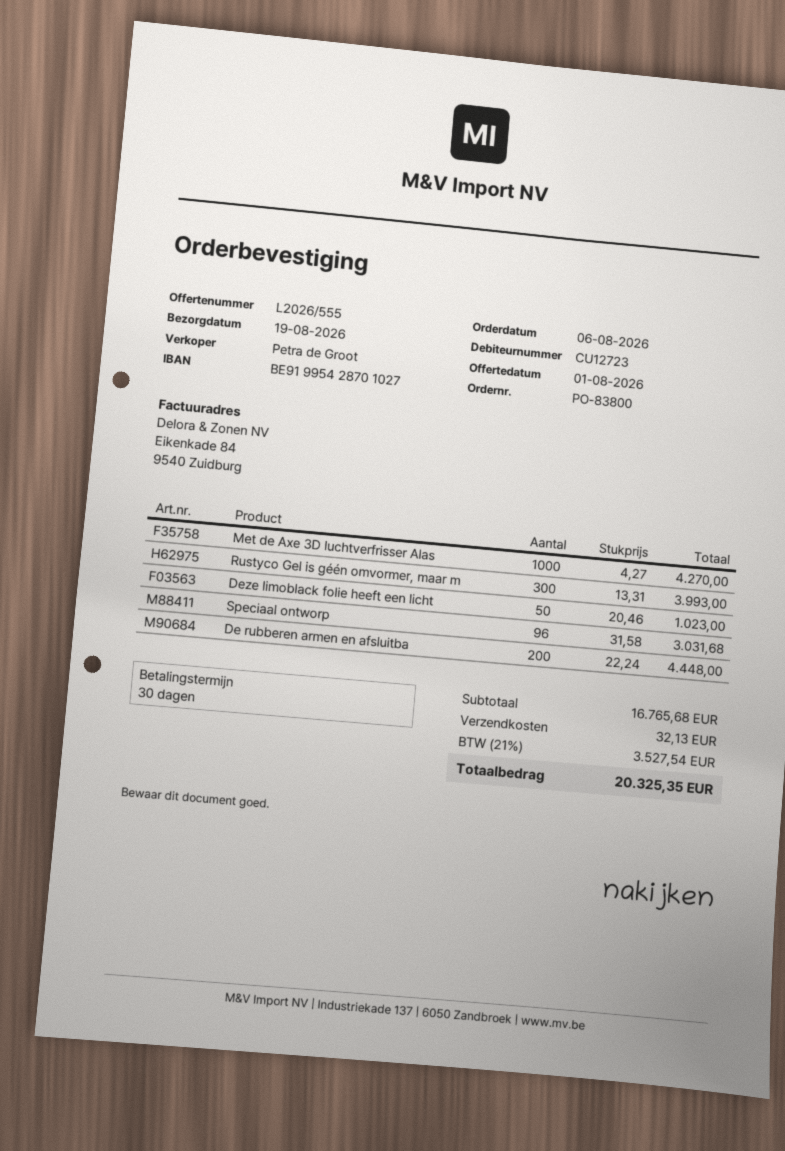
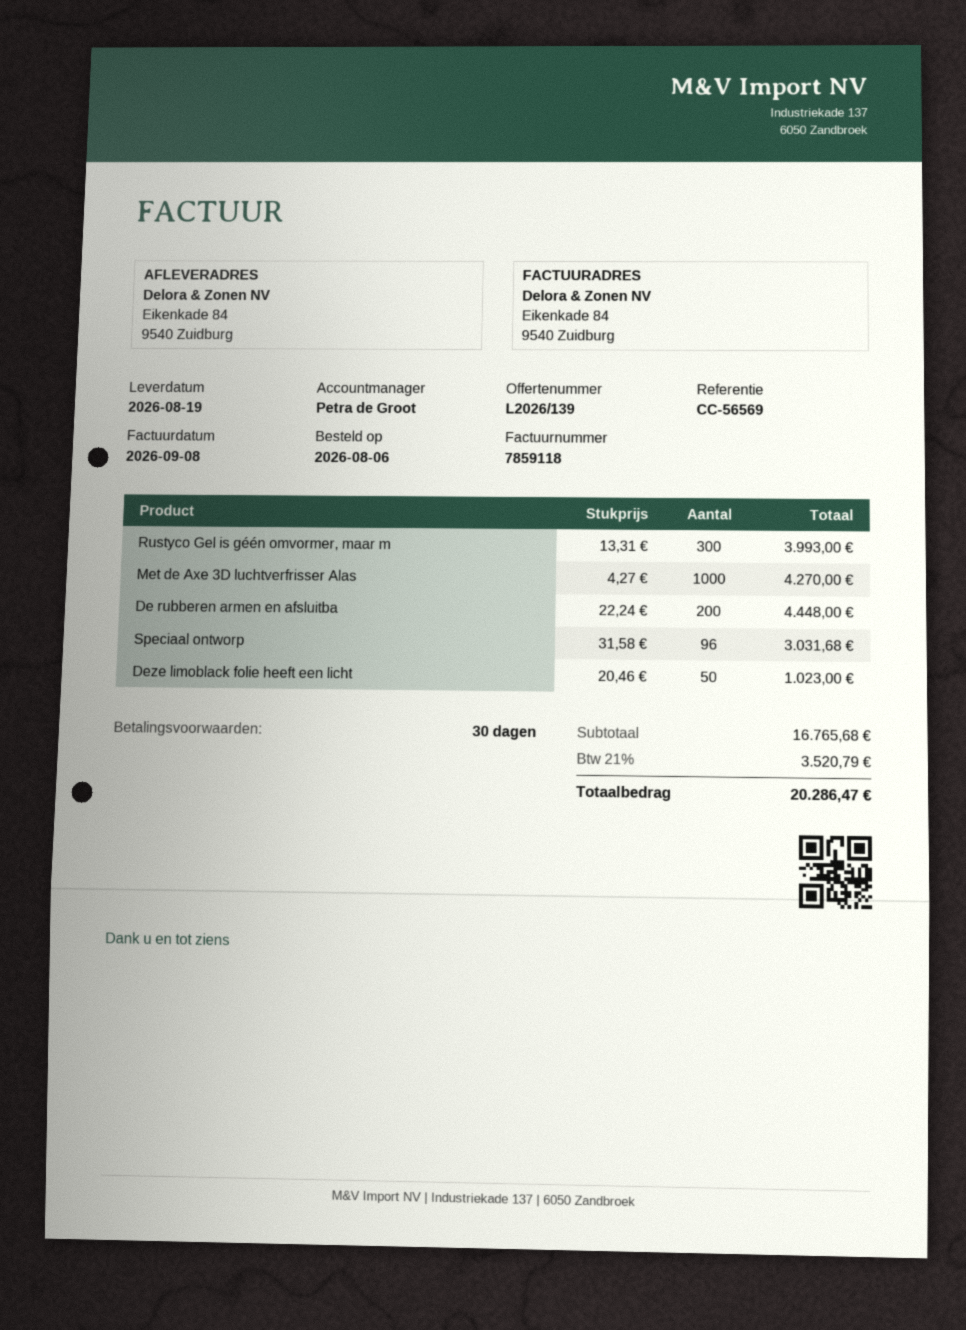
quote number: L2026/555 -> L2026/139
shipping: 32.13 -> none
tax: 21% = 3527.54 -> 21% = 3520.79
total: 20325.35 -> 20286.47

